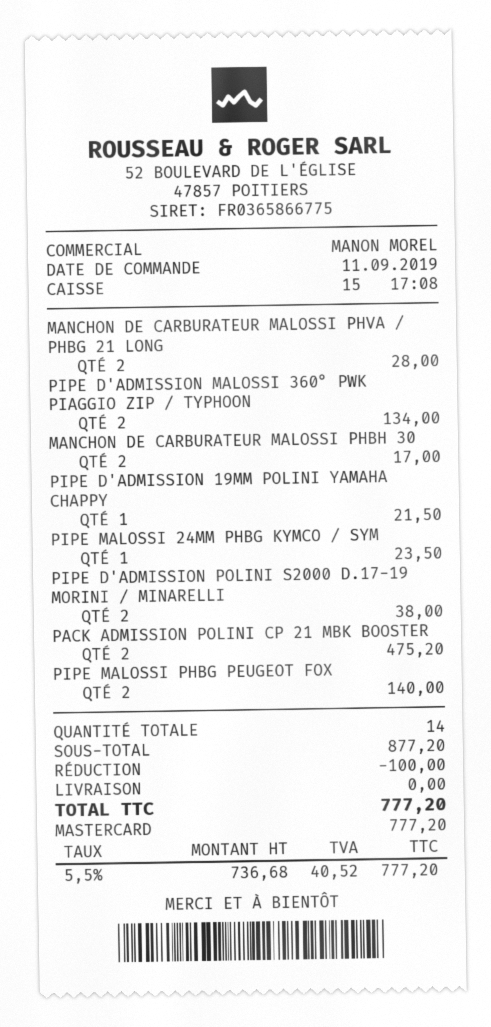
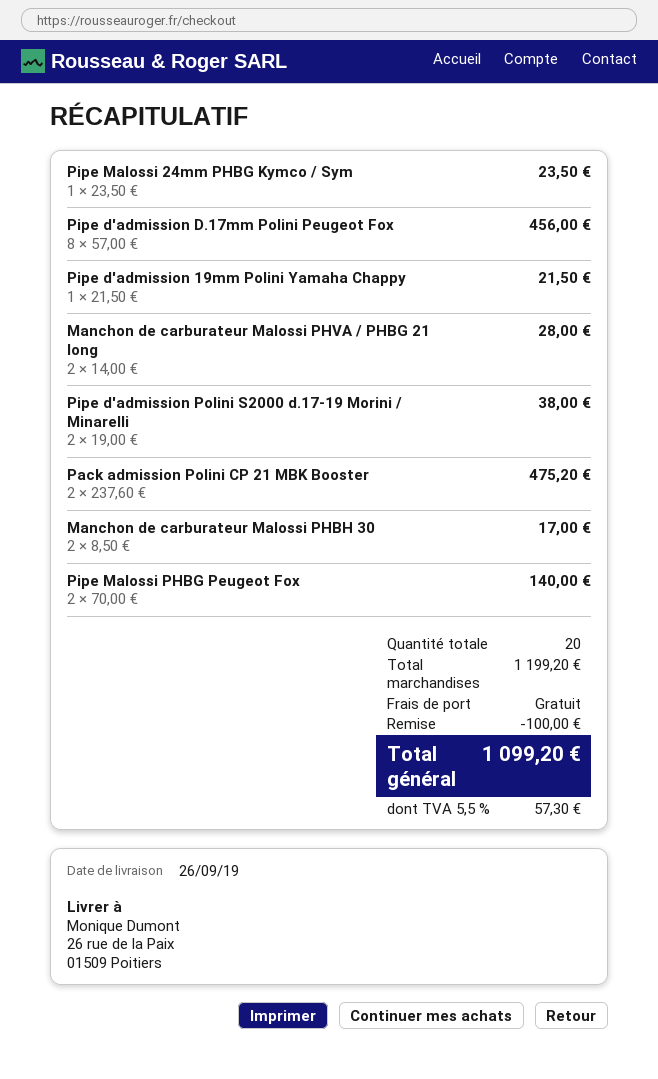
PIPE D'ADMISSION MALOSSI 360° PWK PIAGGIO ZIP / TYPHOON: 2 for 134.00 -> none
Pipe d'admission D.17mm Polini Peugeot Fox: none -> 8 for 456.00
total quantity: 14 -> 20
subtotal: 877.20 -> 1199.20
tax: 5.5% = 40.52 -> 5.5% = 57.30
total: 777.20 -> 1099.20

